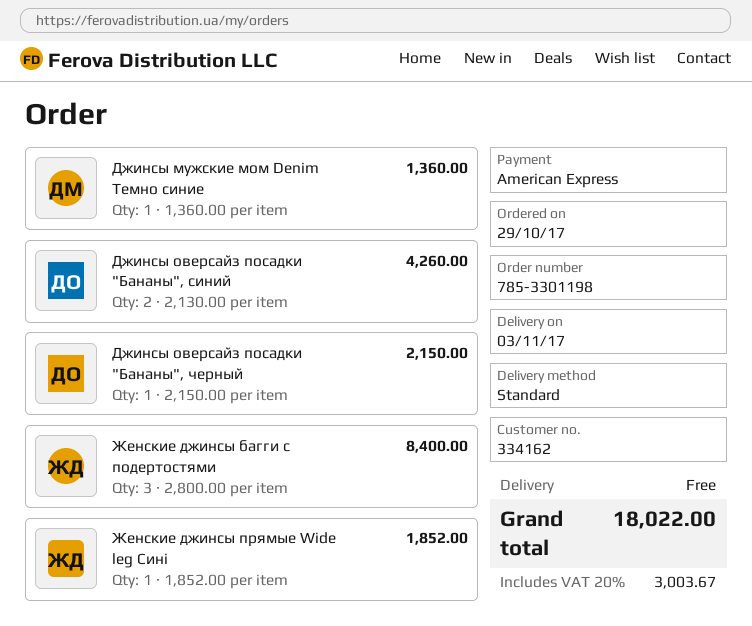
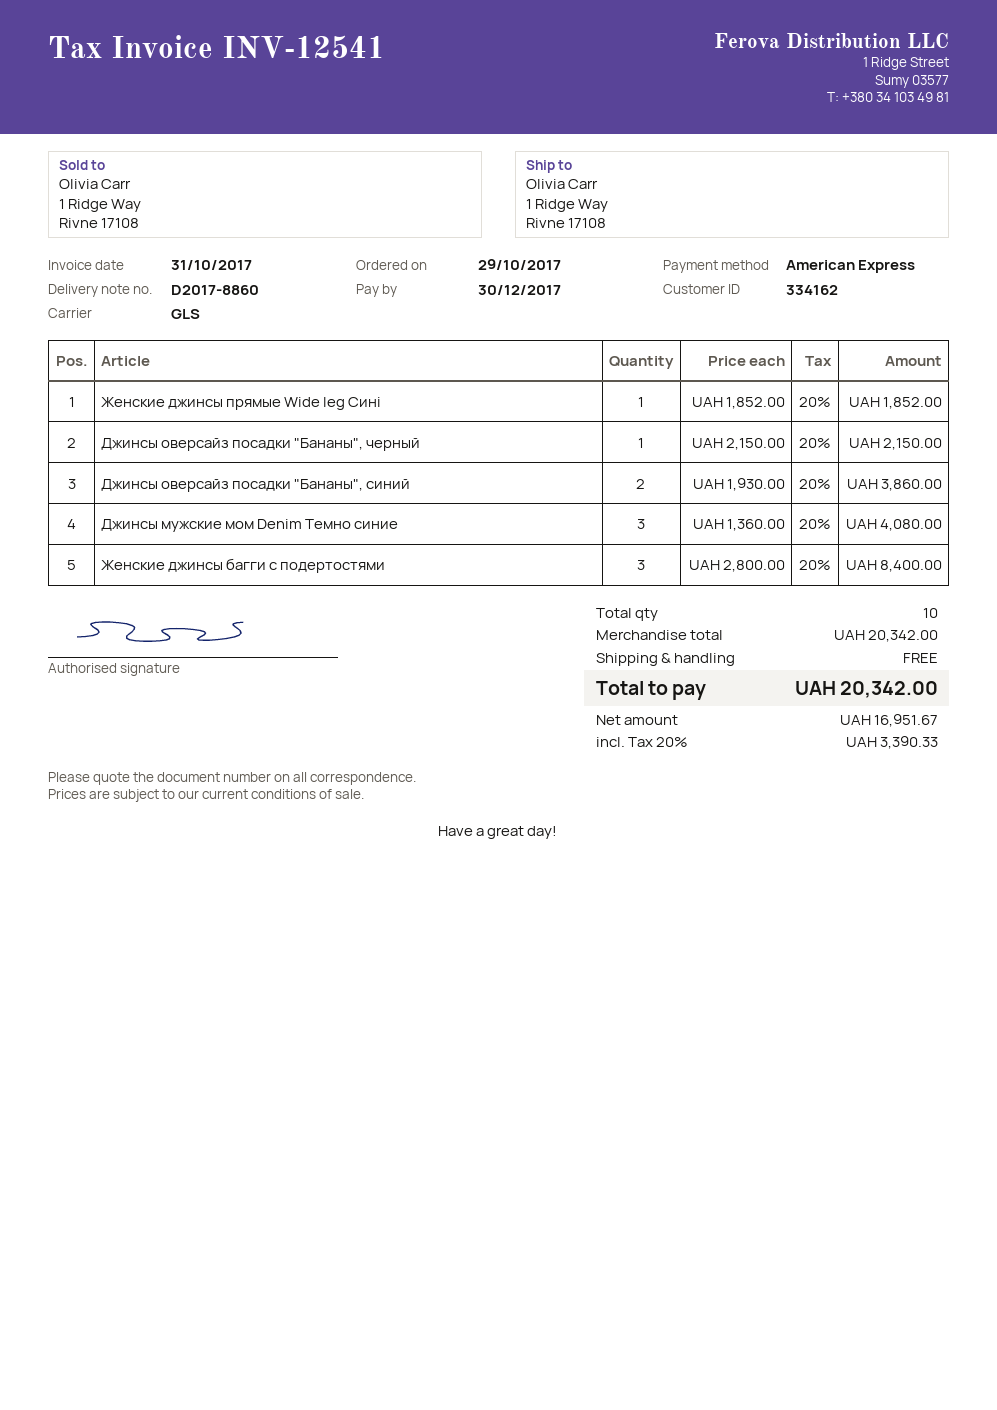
shipping method: standard -> GLS
Джинсы мужские мом Denim Темно синие: 1 x 1360.00 = 1360.00 -> 3 x 1360.00 = 4080.00
Джинсы оверсайз посадки "Бананы", синий: 2 x 2130.00 = 4260.00 -> 2 x 1930.00 = 3860.00
tax: 20% = 3003.67 -> 20% = 3390.33
total: 18022.00 -> 20342.00

